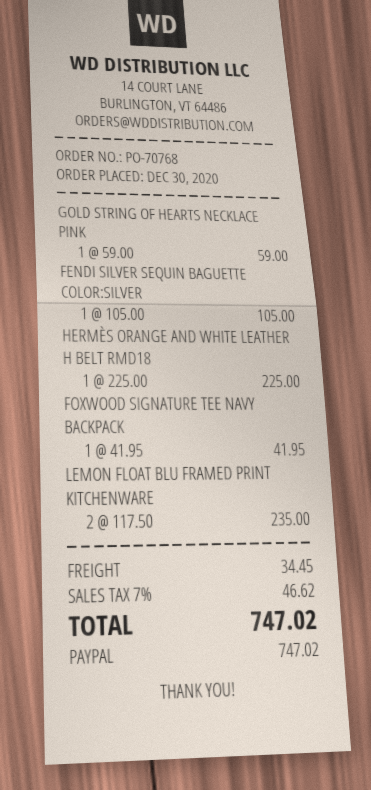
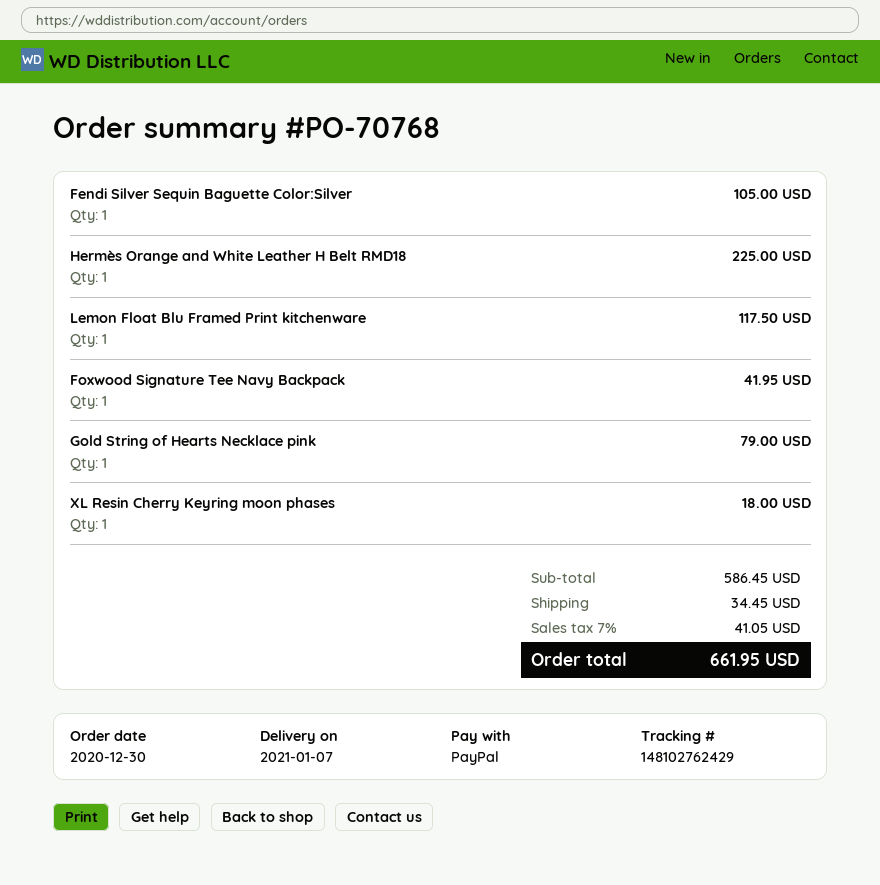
GOLD STRING OF HEARTS NECKLACE PINK: 1 for 59.00 -> 1 for 79.00
LEMON FLOAT BLU FRAMED PRINT KITCHENWARE: 2 for 235.00 -> 1 for 117.50
XL Resin Cherry Keyring moon phases: none -> 1 for 18.00
tax: 7% = 46.62 -> 7% = 41.05
total: 747.02 -> 661.95

